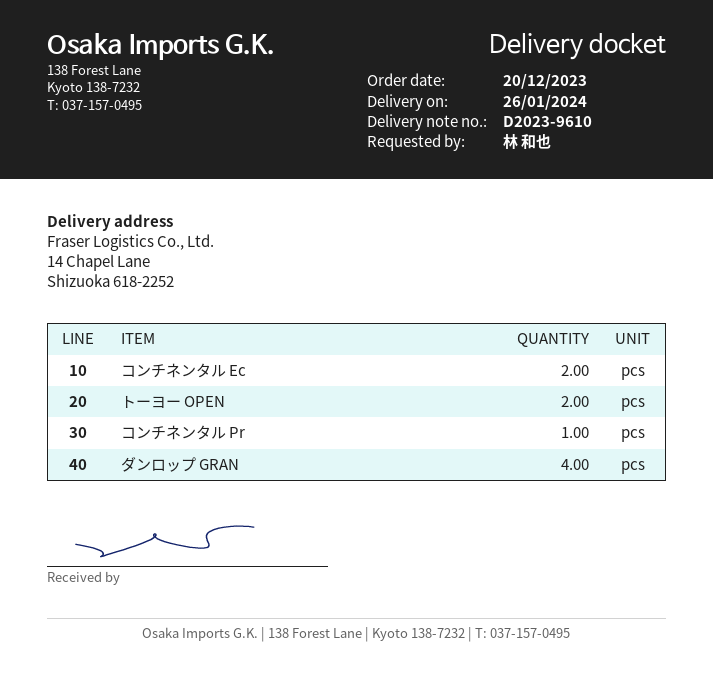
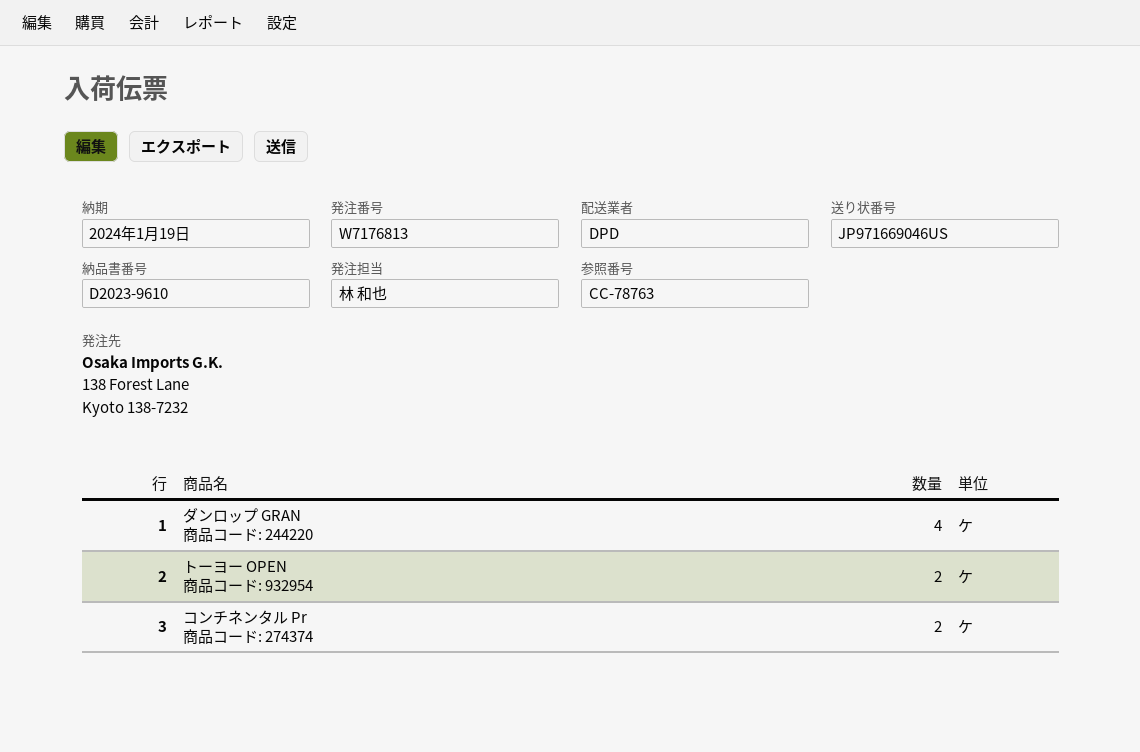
delivery date: 2024-01-26 -> 2024-01-19
コンチネンタル Ec: 2 -> none
コンチネンタル Pr: 1 -> 2

